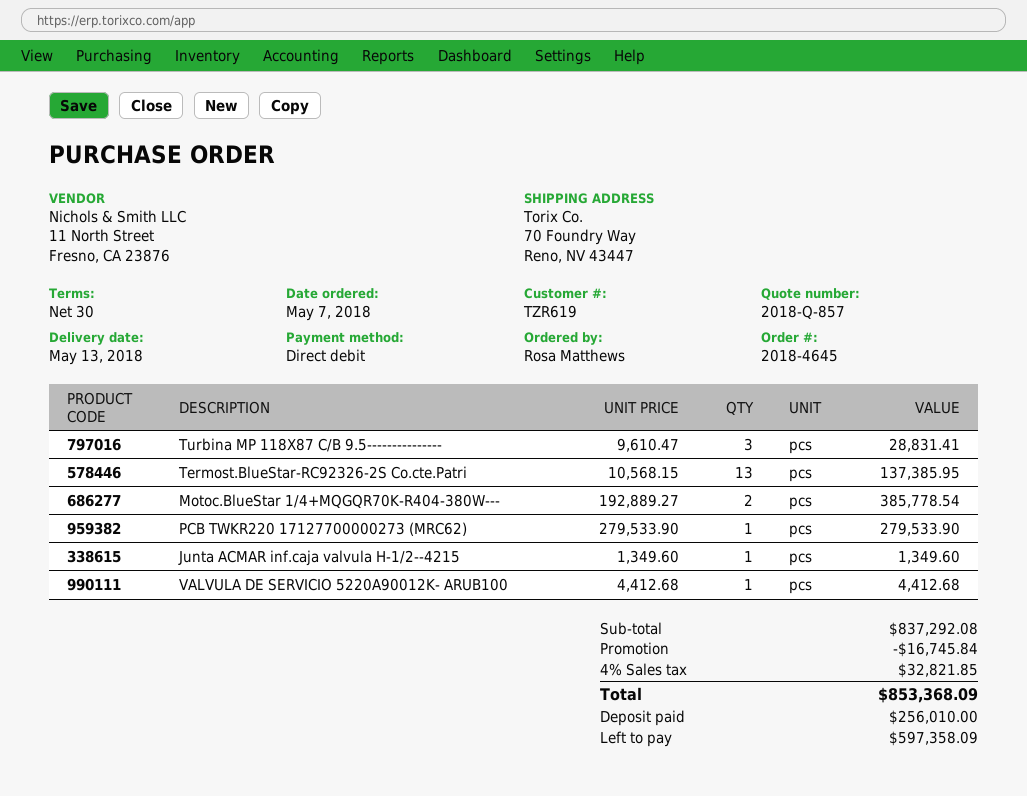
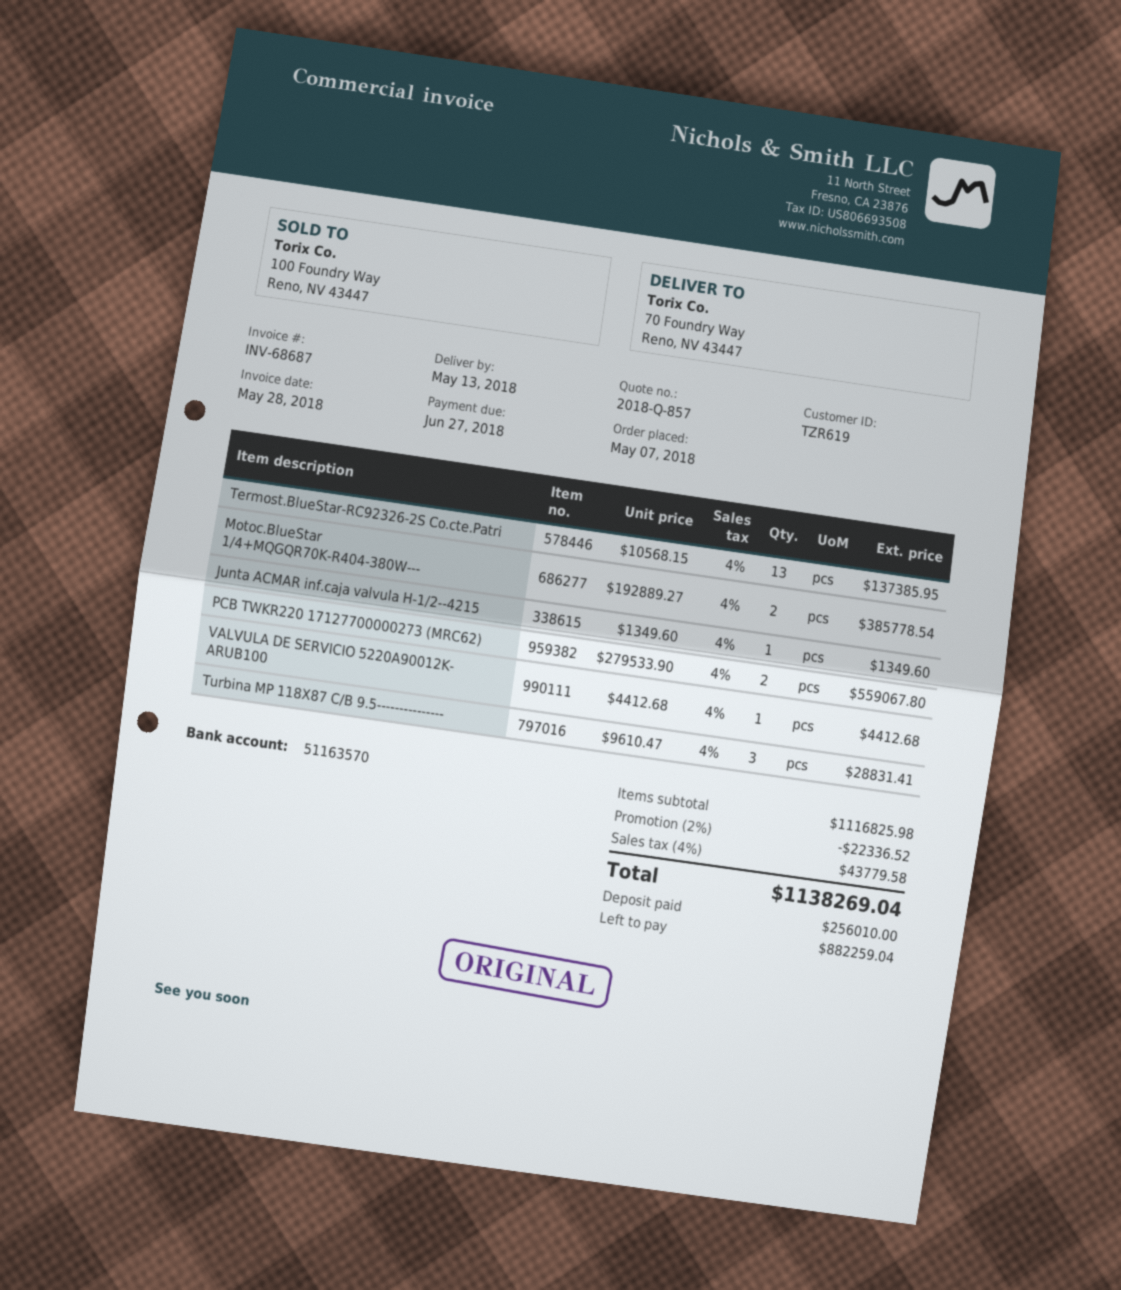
PCB TWKR220 17127700000273 (MRC62): 1 x 279533.90 = 279533.90 -> 2 x 279533.90 = 559067.80
subtotal: 837292.08 -> 1116825.98
discount: 16745.84 -> 22336.52
tax: 4% = 32821.85 -> 4% = 43779.58
total: 853368.09 -> 1138269.04
balance: 597358.09 -> 882259.04

